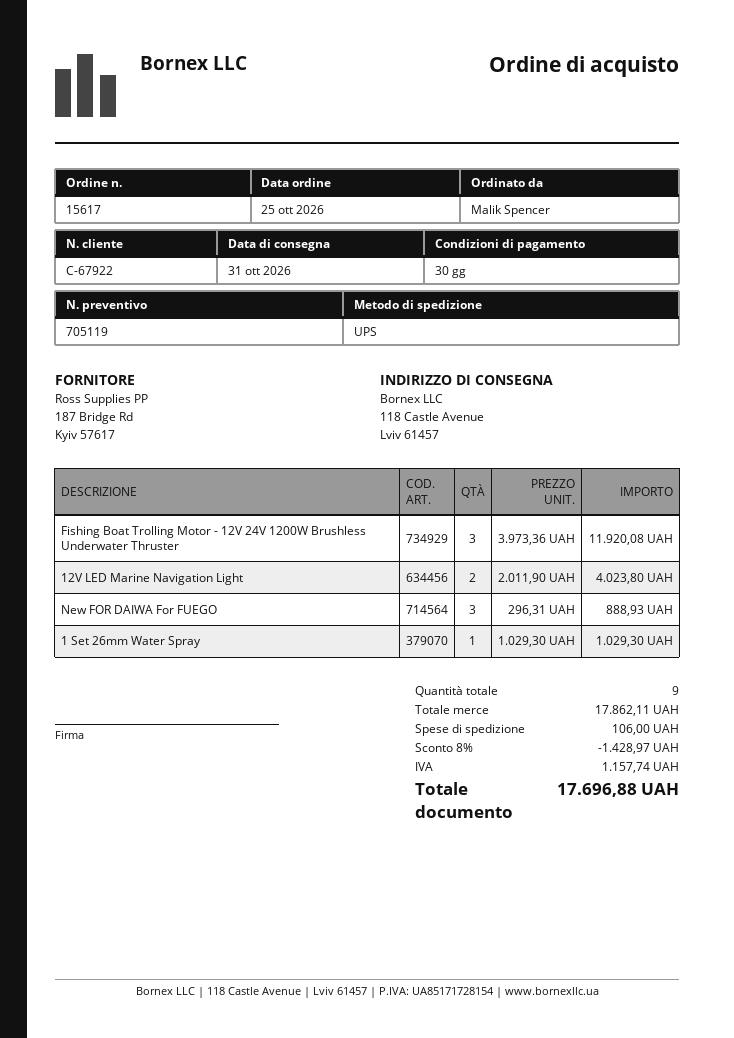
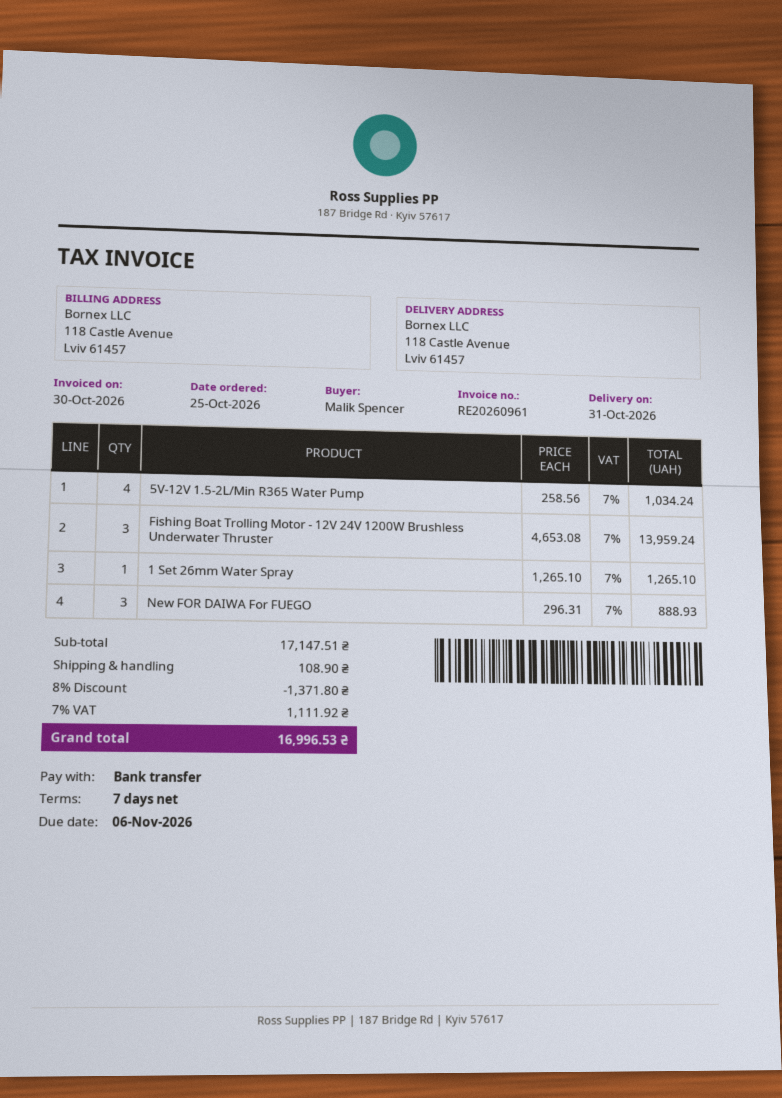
payment terms: 30 days -> 7 days
Fishing Boat Trolling Motor - 12V 24V 1200W Brushless Underwater Thruster: 3 x 3973.36 = 11920.08 -> 3 x 4653.08 = 13959.24
12V LED Marine Navigation Light: 2 x 2011.90 = 4023.80 -> none
1 Set 26mm Water Spray: 1 x 1029.30 = 1029.30 -> 1 x 1265.10 = 1265.10
5V-12V 1.5-2L/Min R365 Water Pump: none -> 4 x 258.56 = 1034.24
subtotal: 17862.11 -> 17147.51
discount: 8% = 1428.97 -> 8% = 1371.80
shipping: 106.00 -> 108.90
tax: 1157.74 -> 1111.92
total: 17696.88 -> 16996.53

